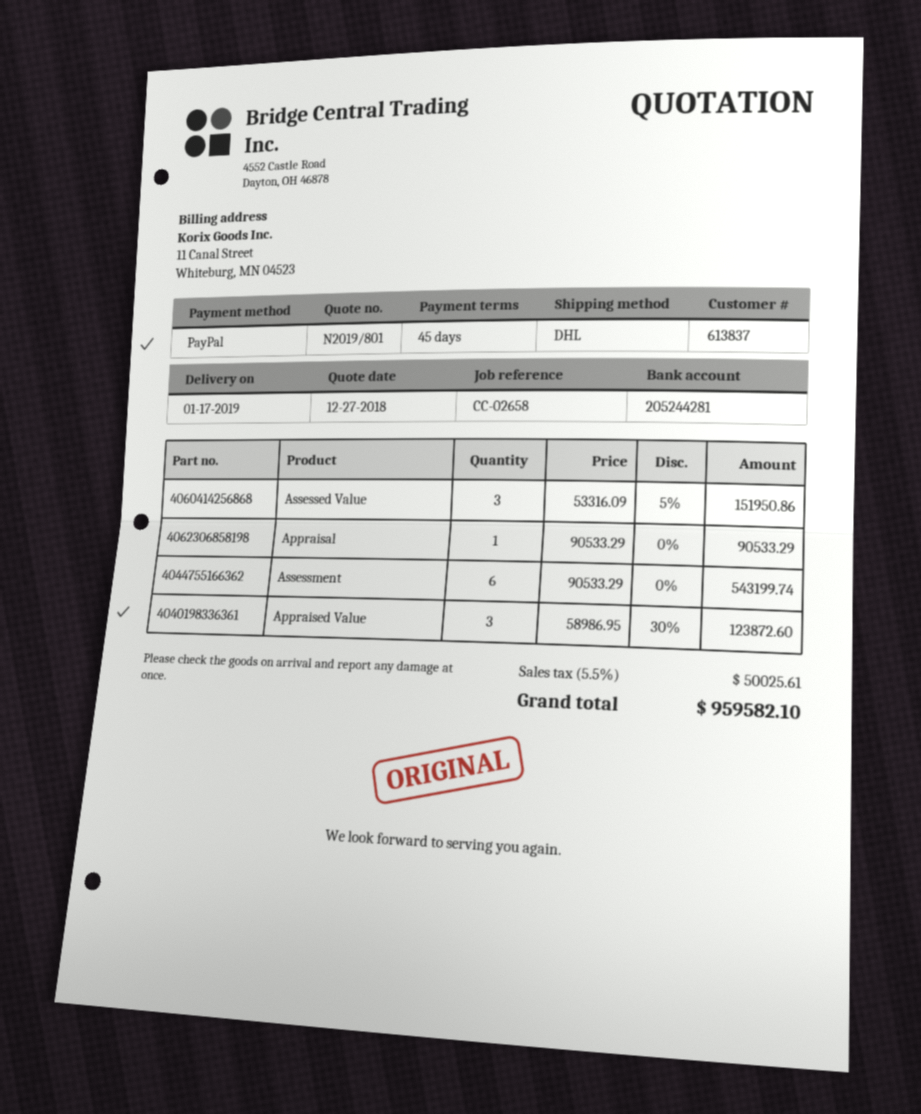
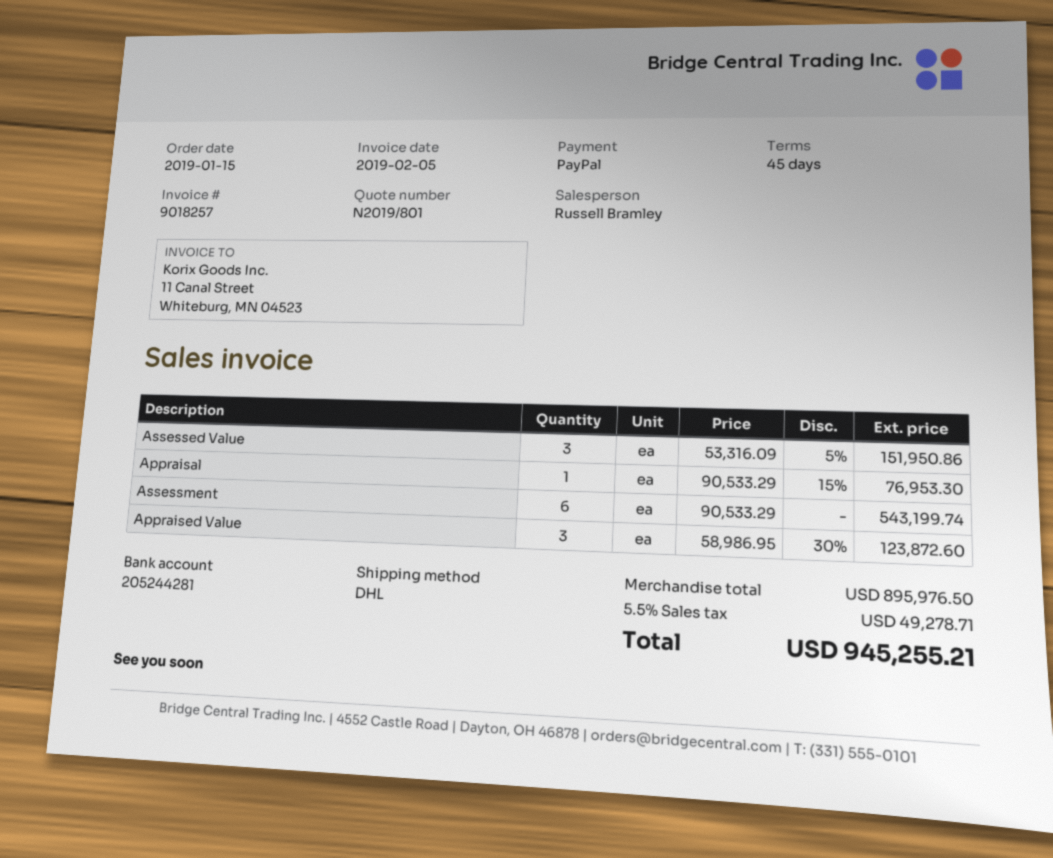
Appraisal: 1 x 90533.29 = 90533.29 -> 1 x 90533.29 - 15% = 76953.30
tax: 5.5% = 50025.61 -> 5.5% = 49278.71
total: 959582.10 -> 945255.21

